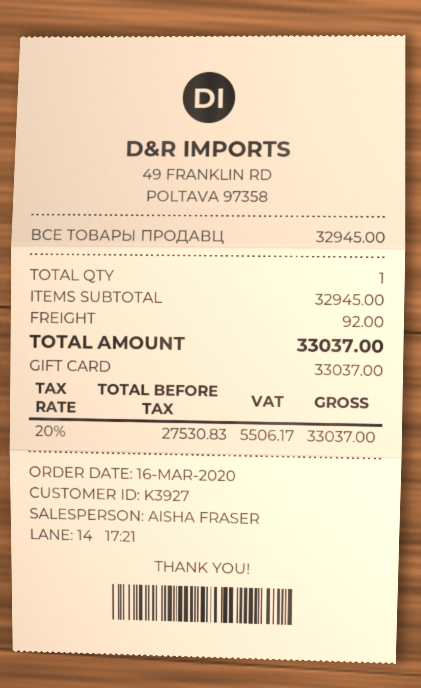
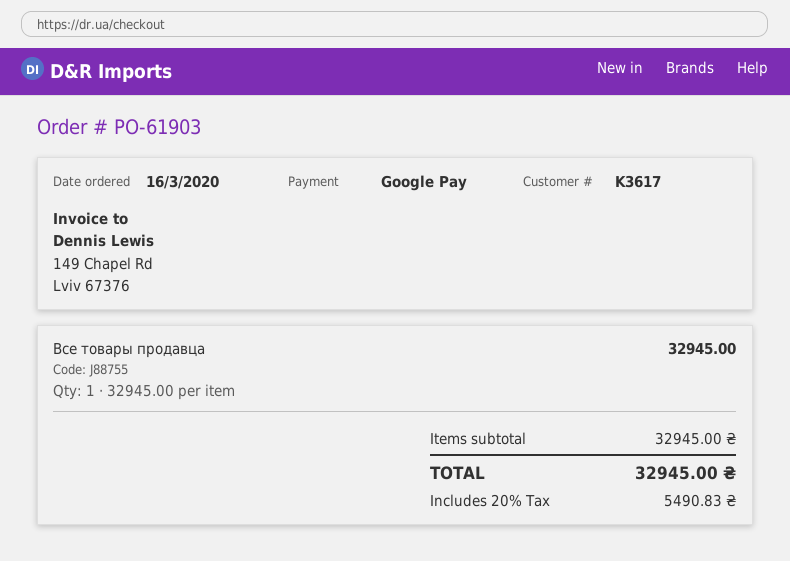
customer number: K3927 -> K3617
payment method: gift card -> Google Pay
shipping: 92.00 -> none
tax: 20% = 5506.17 -> 20% = 5490.83
total: 33037.00 -> 32945.00

